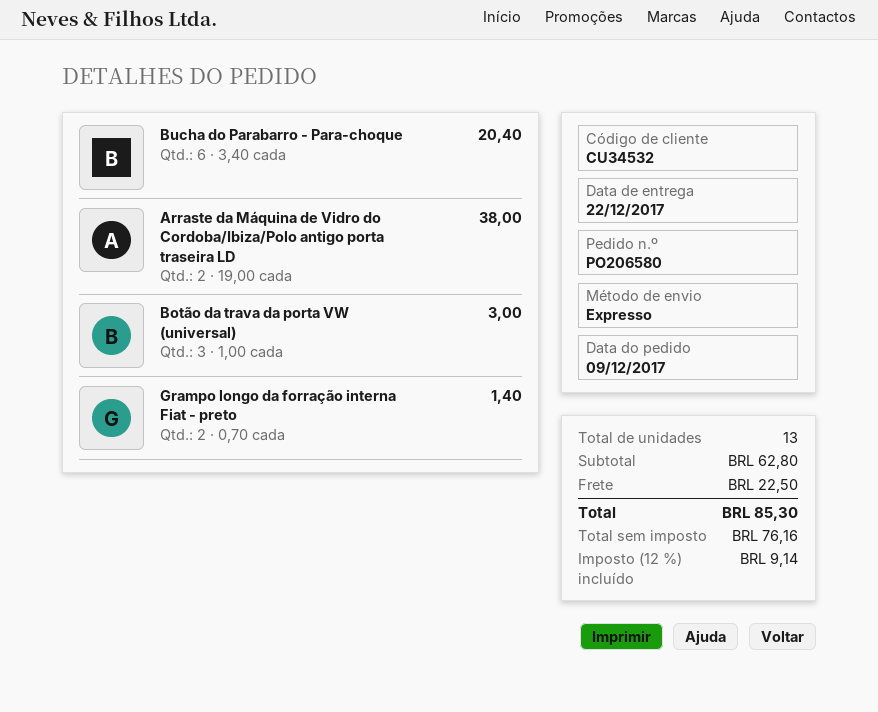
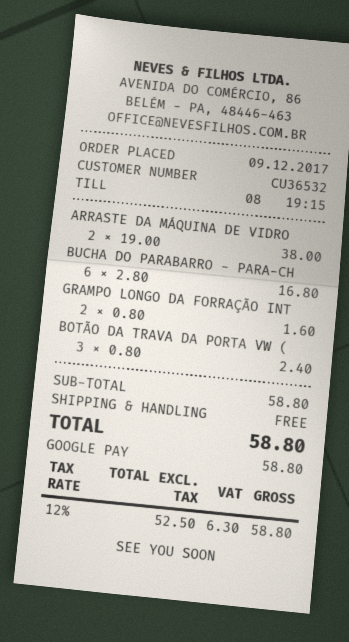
customer number: CU34532 -> CU36532
Bucha do Parabarro - Para-choque: 6 x 3.40 = 20.40 -> 6 x 2.80 = 16.80
Botão da trava da porta VW (universal): 3 x 1.00 = 3.00 -> 3 x 0.80 = 2.40
Grampo longo da forração interna Fiat - preto: 2 x 0.70 = 1.40 -> 2 x 0.80 = 1.60
subtotal: 62.80 -> 58.80
shipping: 22.50 -> 0.00
net: 76.16 -> 52.50
tax: 12% = 9.14 -> 12% = 6.30
total: 85.30 -> 58.80

